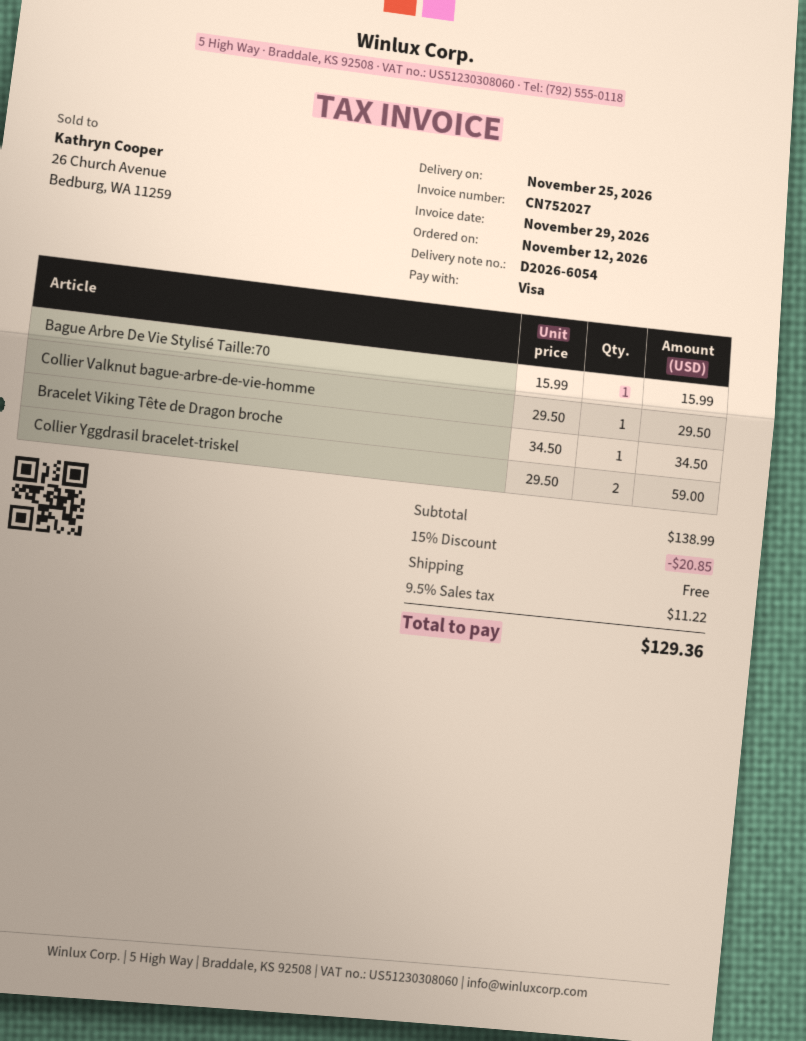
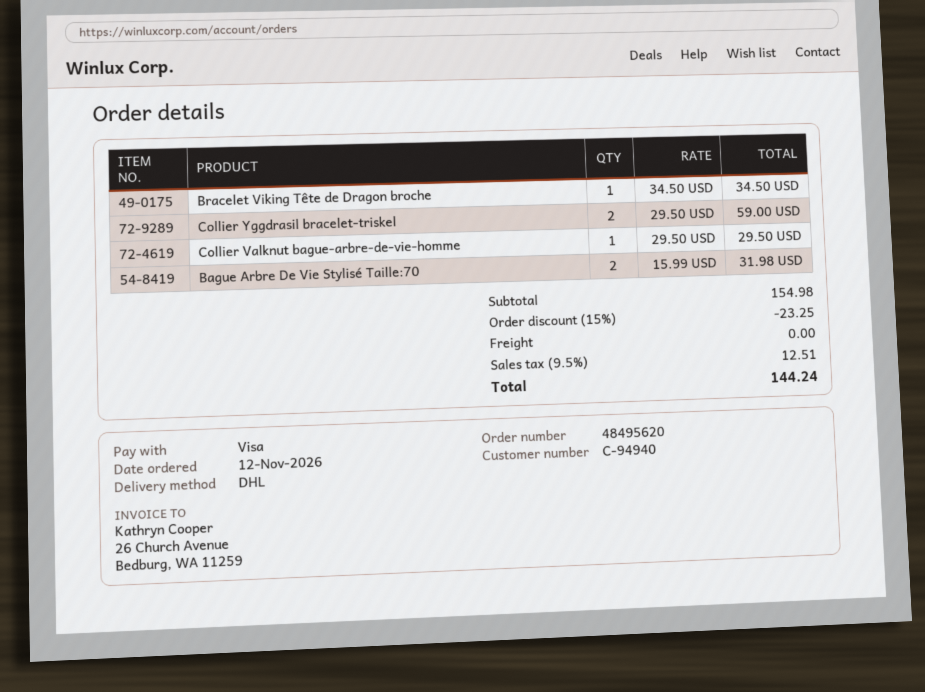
Bague Arbre De Vie Stylisé Taille:70: 1 x 15.99 = 15.99 -> 2 x 15.99 = 31.98
subtotal: 138.99 -> 154.98
discount: 15% = 20.85 -> 15% = 23.25
tax: 9.5% = 11.22 -> 9.5% = 12.51
total: 129.36 -> 144.24

